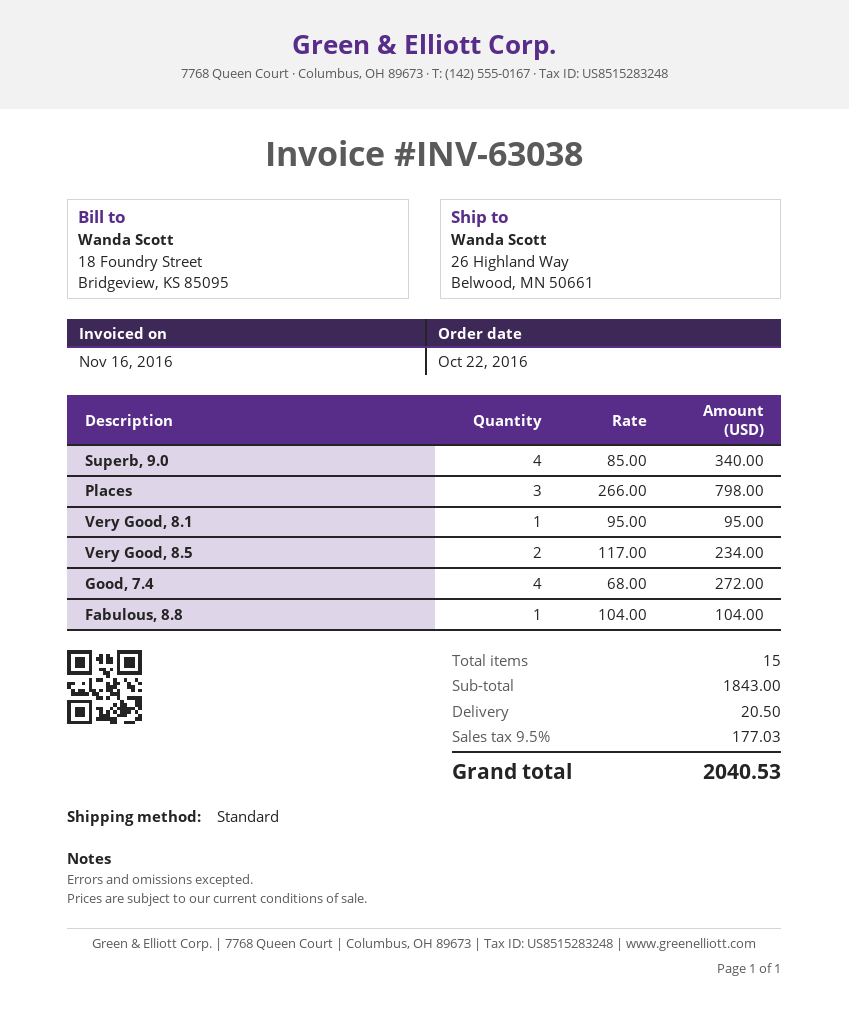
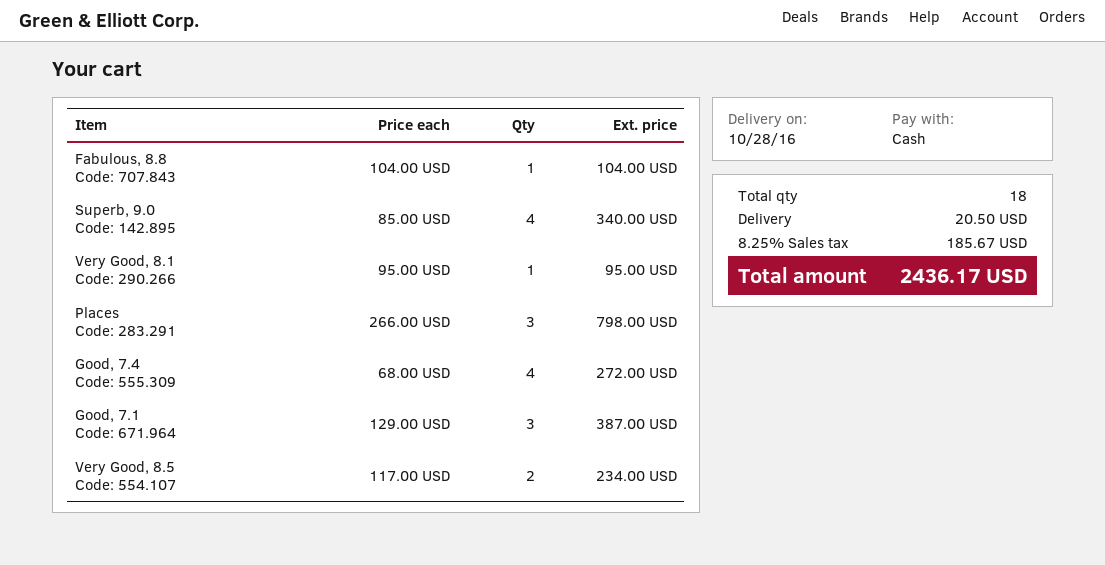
Good, 7.1: none -> 3 x 129.00 = 387.00
total quantity: 15 -> 18
tax: 9.5% = 177.03 -> 8.25% = 185.67
total: 2040.53 -> 2436.17

